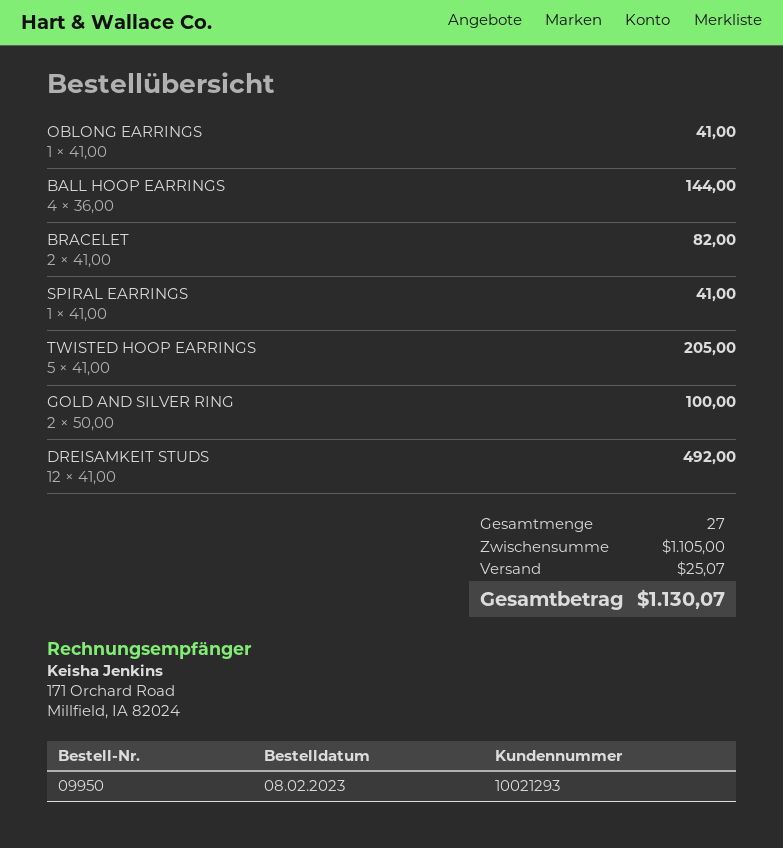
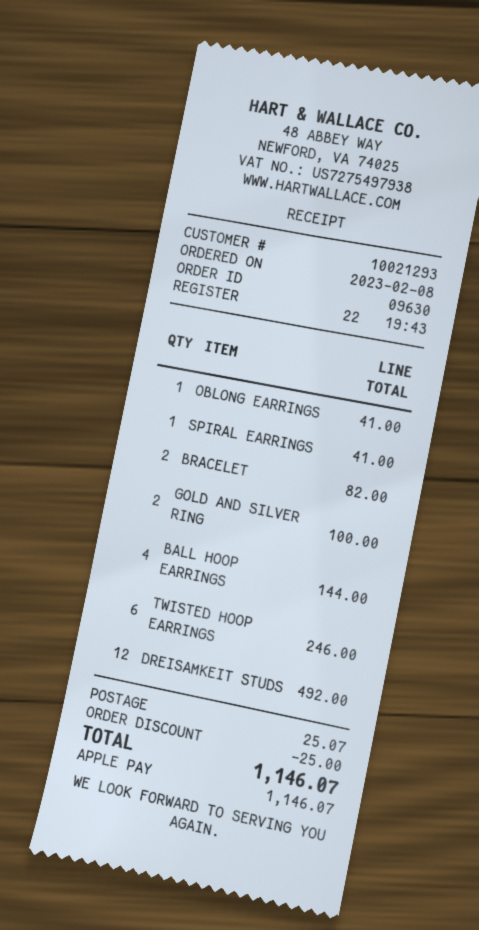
order number: 09950 -> 09630
TWISTED HOOP EARRINGS: 5 for 205.00 -> 6 for 246.00
discount: none -> 25.00
total: 1130.07 -> 1146.07

